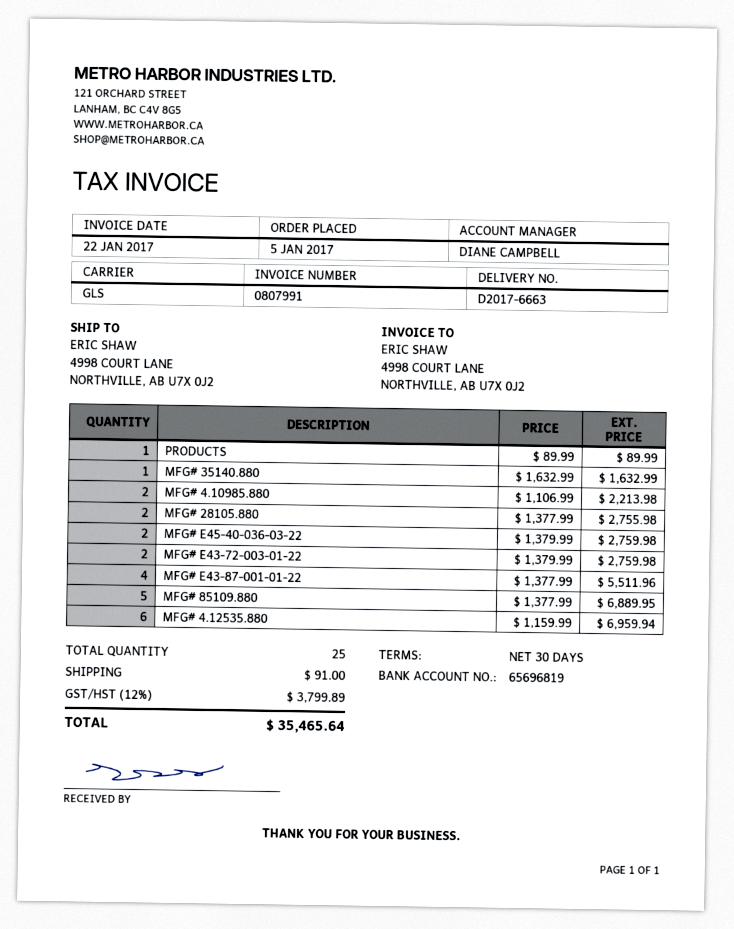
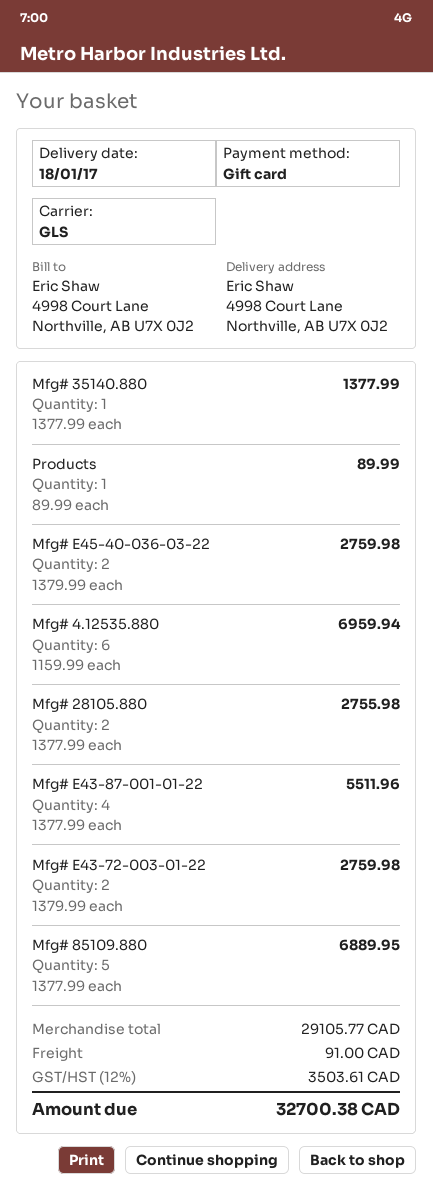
MFG# 35140.880: 1 x 1632.99 = 1632.99 -> 1 x 1377.99 = 1377.99
MFG# 4.10985.880: 2 x 1106.99 = 2213.98 -> none
tax: 12% = 3799.89 -> 12% = 3503.61
total: 35465.64 -> 32700.38

